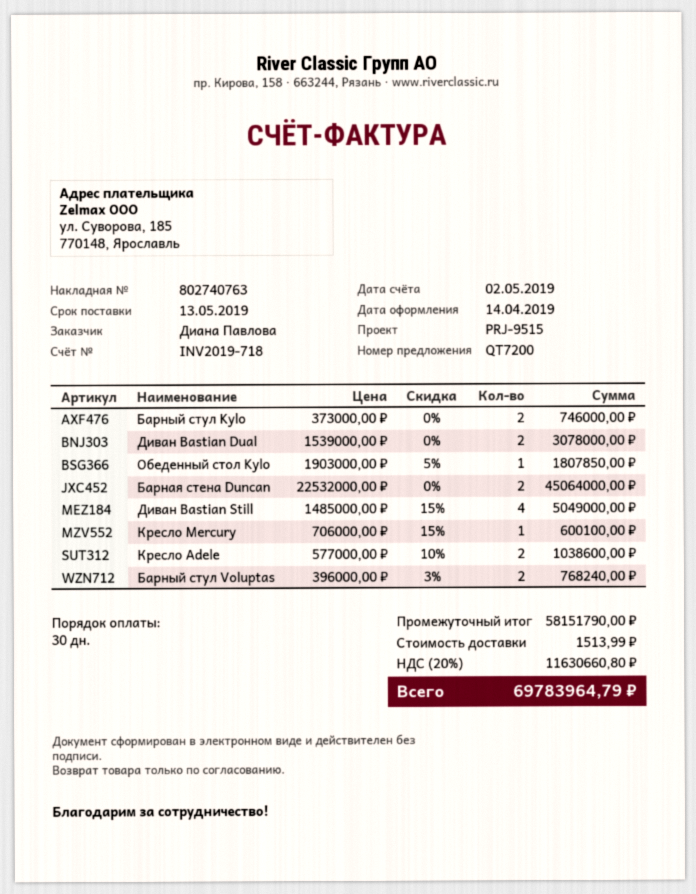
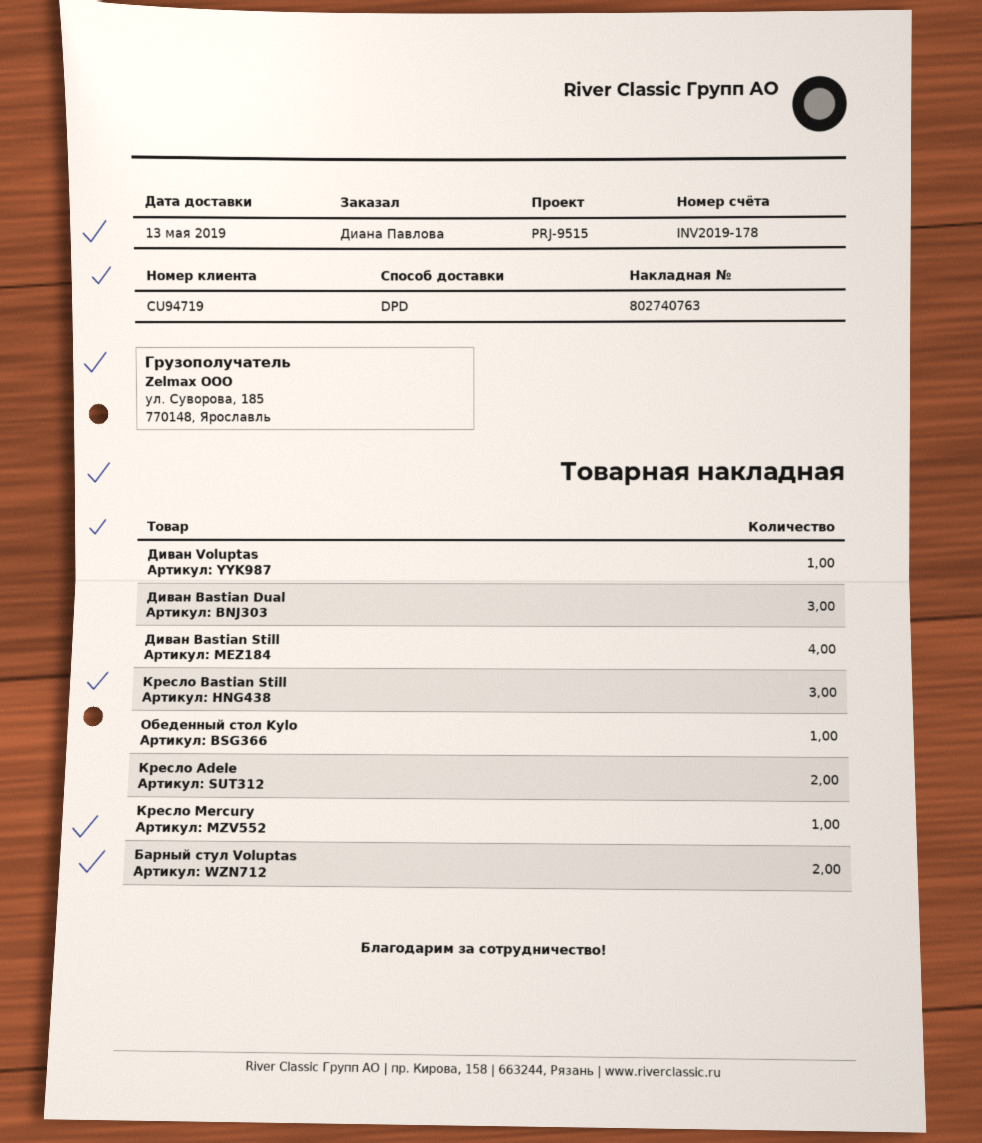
invoice number: INV2019-718 -> INV2019-178
Барный стул Kylo: 2 -> none
Диван Bastian Dual: 2 -> 3
Барная стена Duncan: 2 -> none
Диван Voluptas: none -> 1
Кресло Bastian Still: none -> 3

